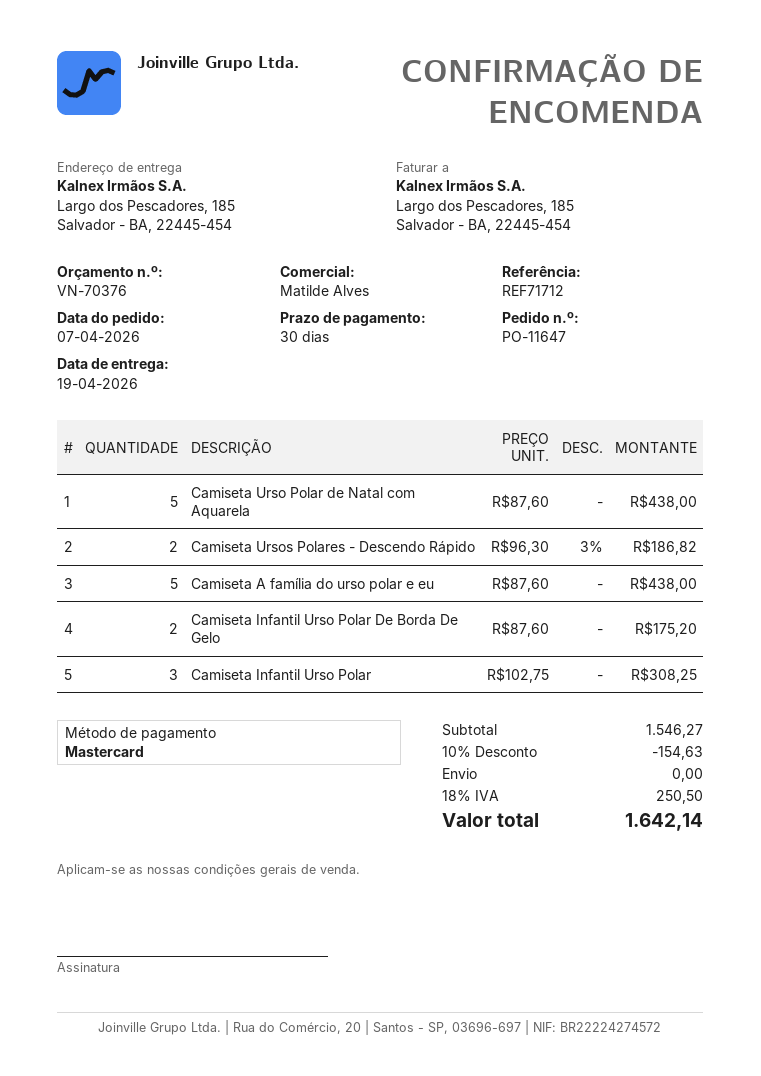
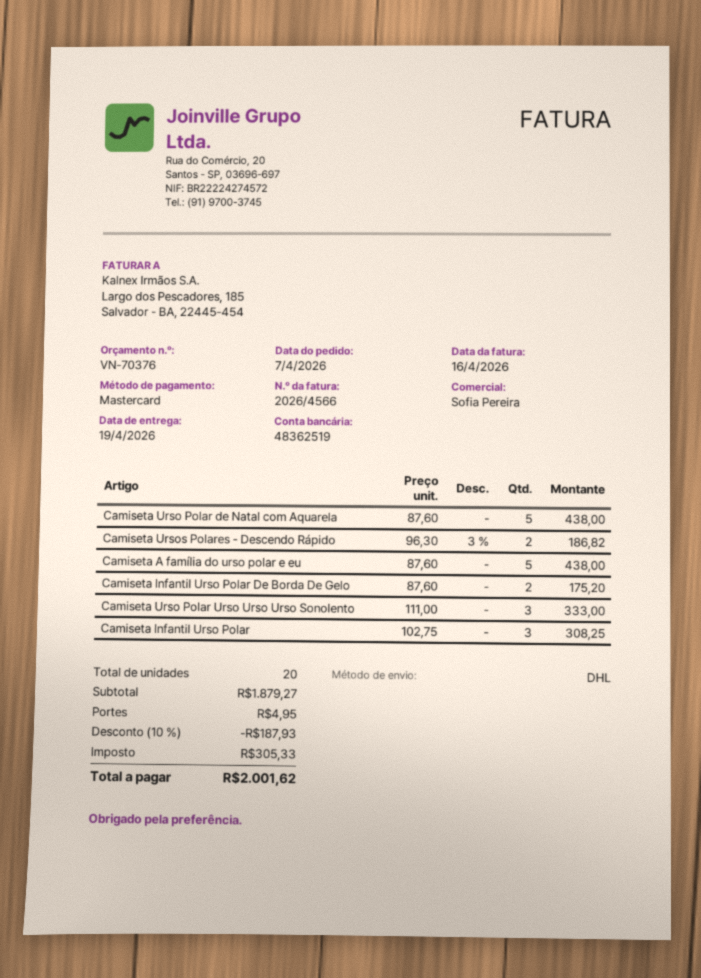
sales rep: Matilde Alves -> Sofia Pereira
Camiseta Urso Polar Urso Urso Urso Sonolento: none -> 3 x 111.00 = 333.00
subtotal: 1546.27 -> 1879.27
discount: 10% = 154.63 -> 10% = 187.93
shipping: 0.00 -> 4.95
tax: 250.50 -> 305.33
total: 1642.14 -> 2001.62

